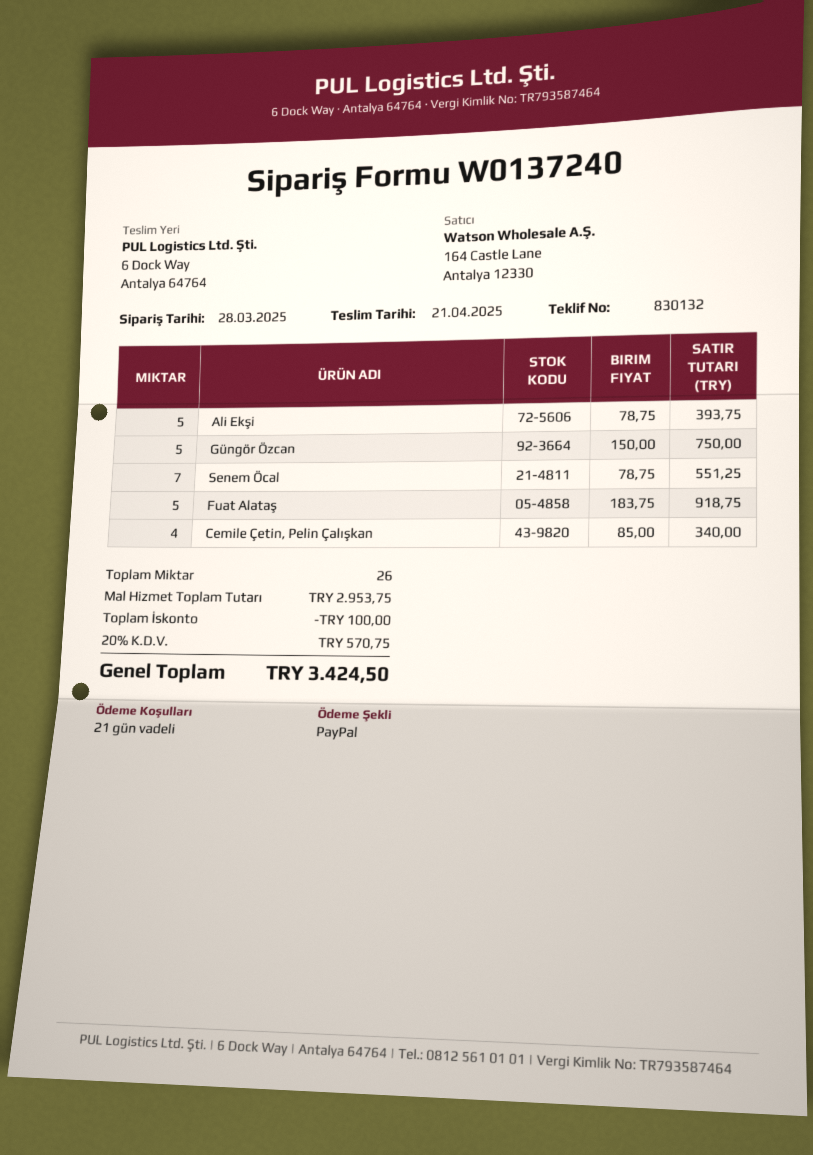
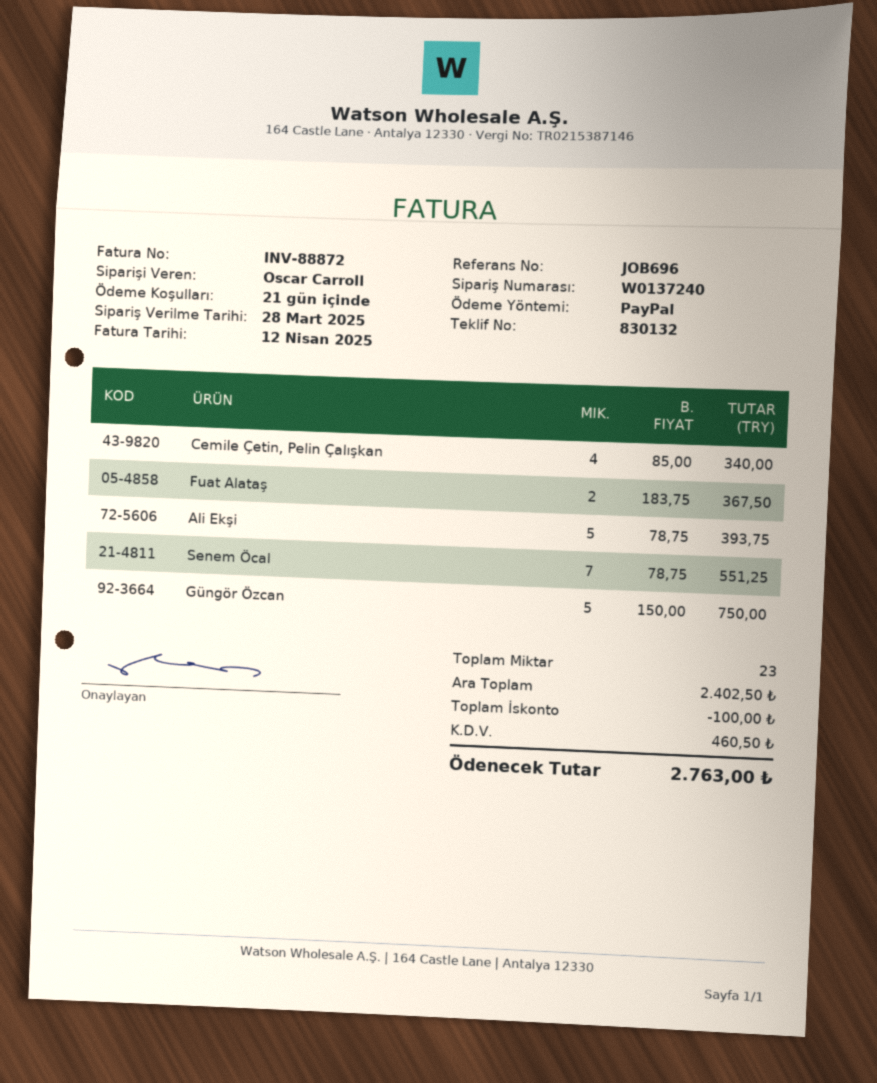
Fuat Alataş: 5 x 183.75 = 918.75 -> 2 x 183.75 = 367.50
total quantity: 26 -> 23
subtotal: 2953.75 -> 2402.50
tax: 570.75 -> 460.50
total: 3424.50 -> 2763.00

